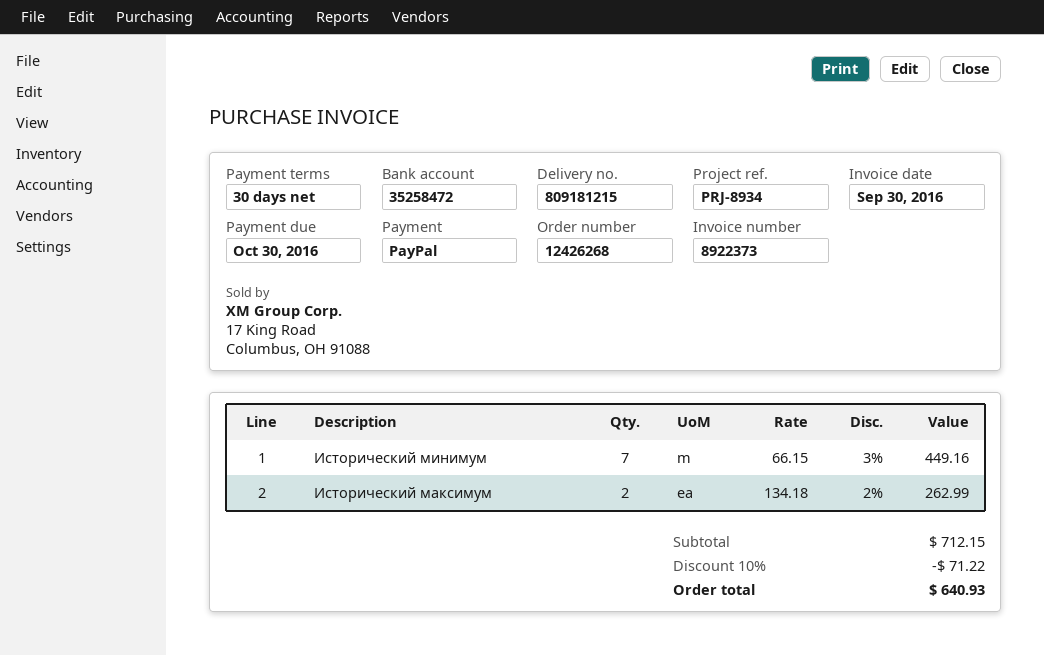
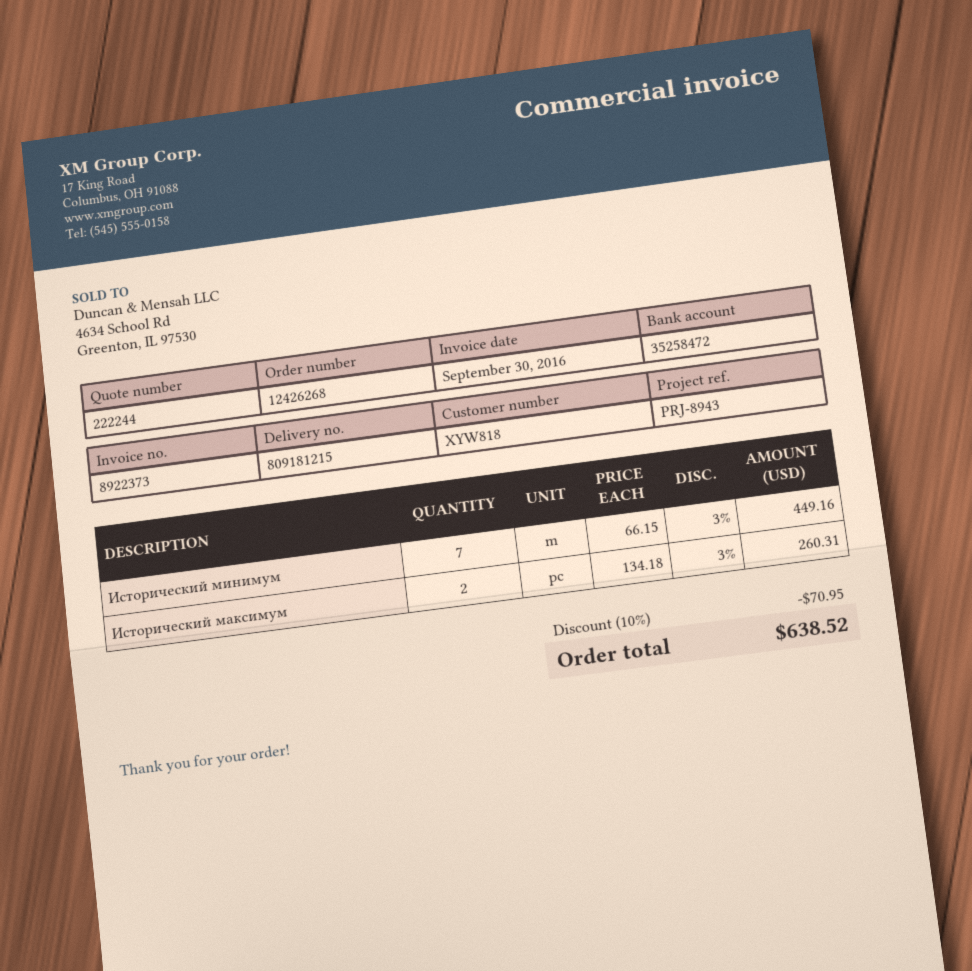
reference: PRJ-8934 -> PRJ-8943
Исторический максимум: 2 x 134.18 - 2% = 262.99 -> 2 x 134.18 - 3% = 260.31
discount: 10% = 71.22 -> 10% = 70.95
total: 640.93 -> 638.52

